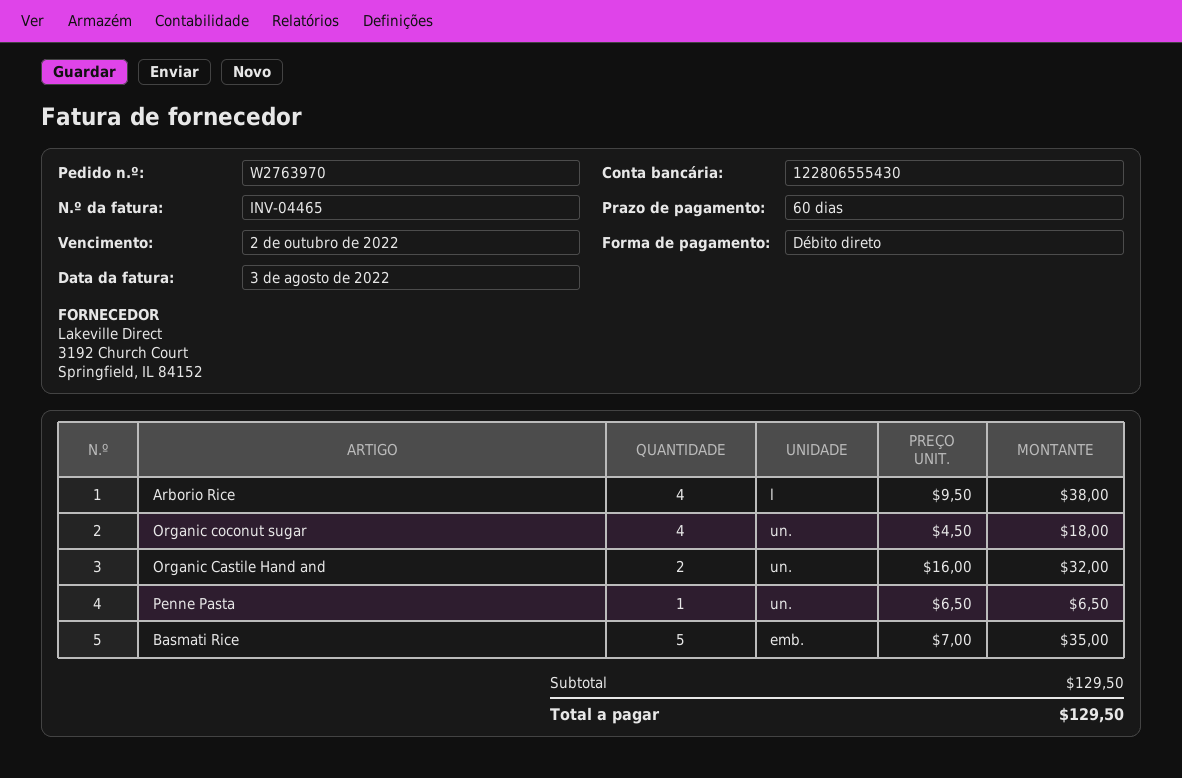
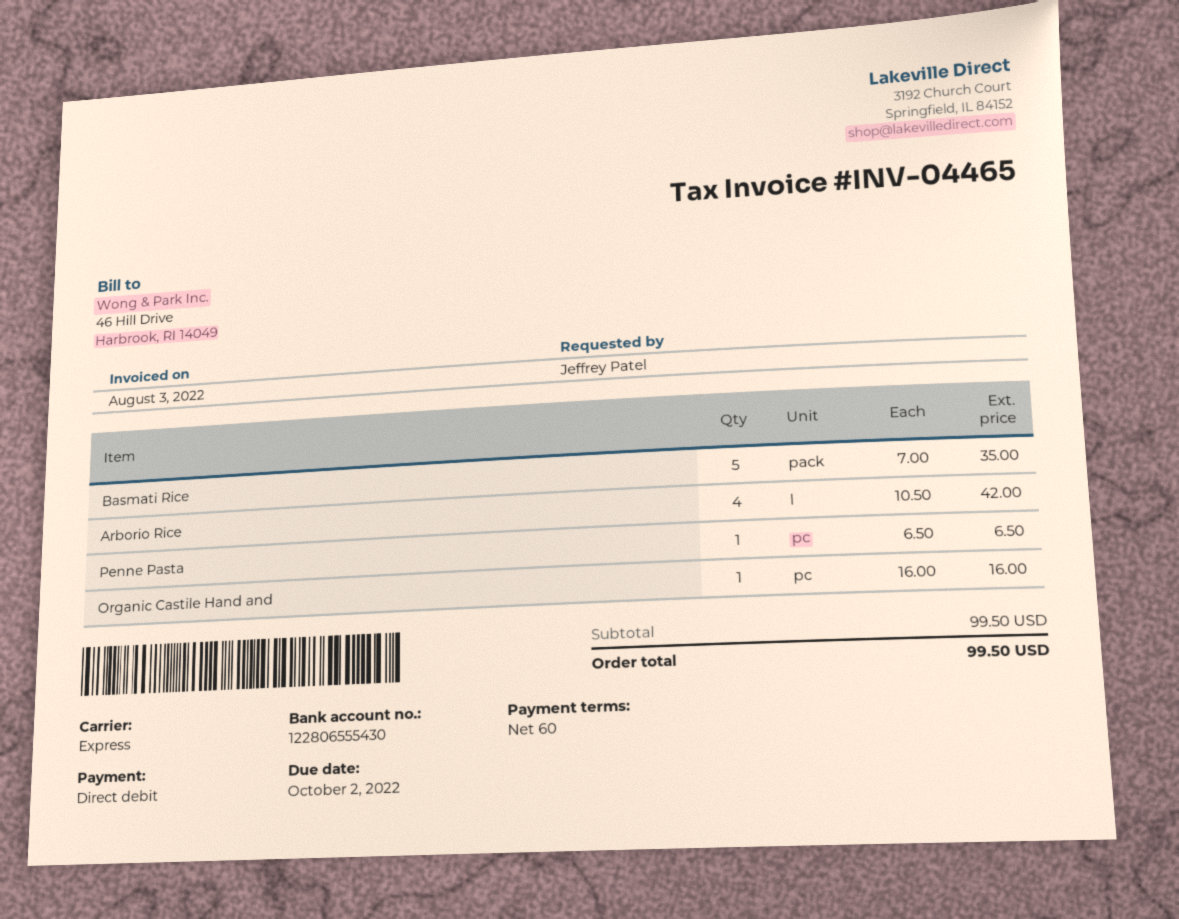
Arborio Rice: 4 x 9.50 = 38.00 -> 4 x 10.50 = 42.00
Organic coconut sugar: 4 x 4.50 = 18.00 -> none
Organic Castile Hand and: 2 x 16.00 = 32.00 -> 1 x 16.00 = 16.00
subtotal: 129.50 -> 99.50
total: 129.50 -> 99.50

